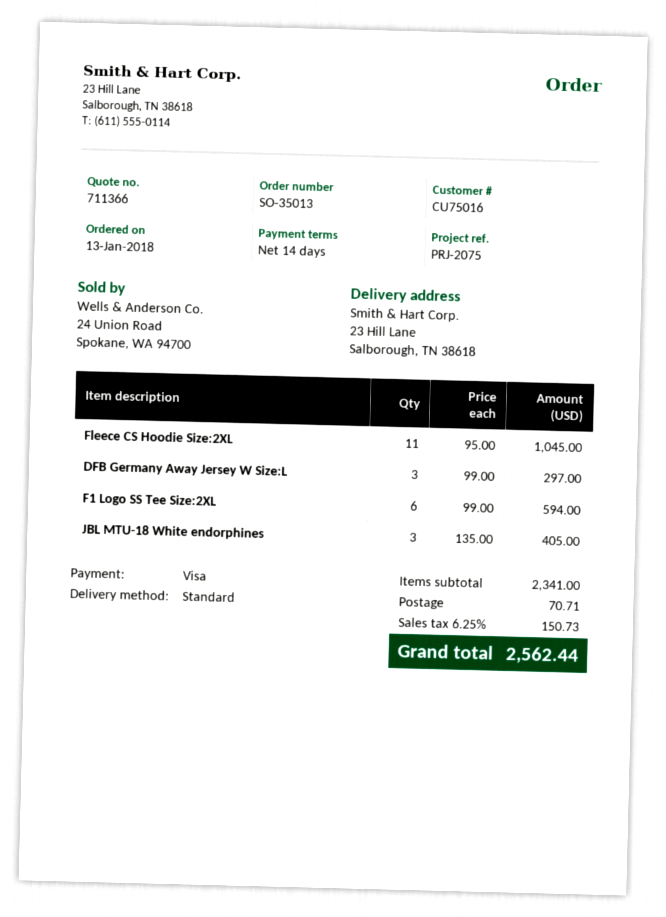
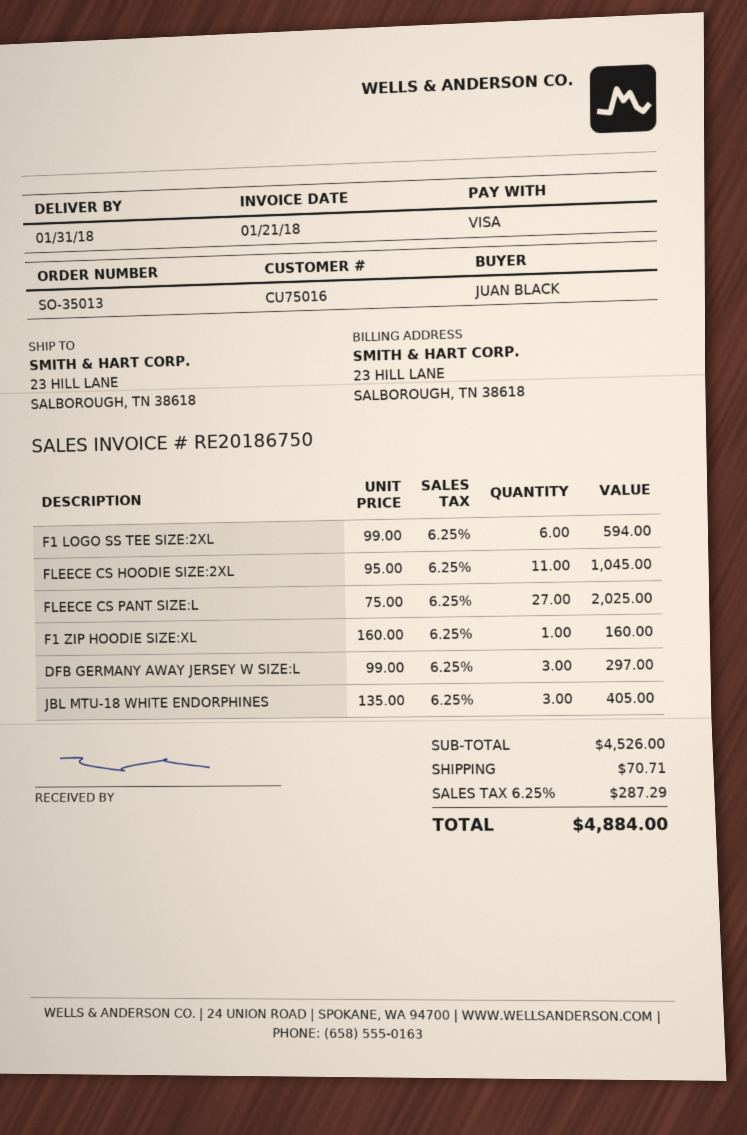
FLEECE CS PANT SIZE:L: none -> 27 x 75.00 = 2025.00
F1 ZIP HOODIE SIZE:XL: none -> 1 x 160.00 = 160.00
subtotal: 2341.00 -> 4526.00
tax: 6.25% = 150.73 -> 6.25% = 287.29
total: 2562.44 -> 4884.00

